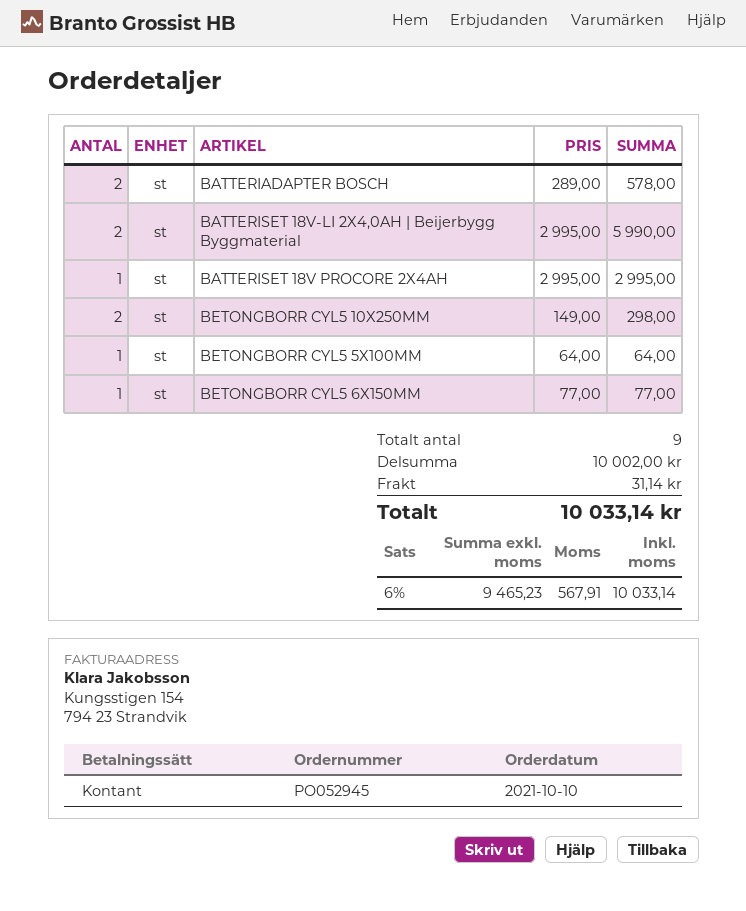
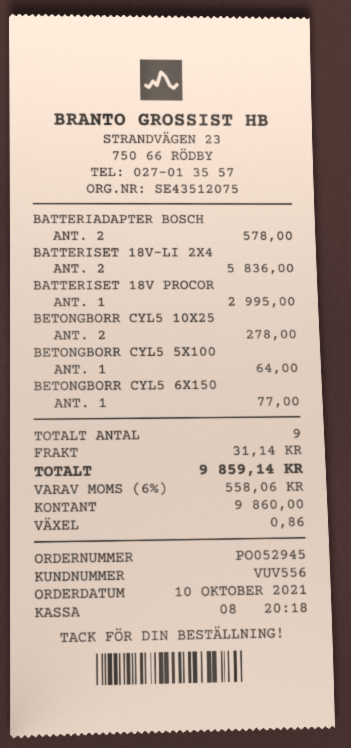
BATTERISET 18V-LI 2X4,0AH | Beijerbygg Byggmaterial: 2 for 5990.00 -> 2 for 5836.00
BETONGBORR CYL5 10X250MM: 2 for 298.00 -> 2 for 278.00
tax: 6% = 567.91 -> 6% = 558.06
total: 10033.14 -> 9859.14

